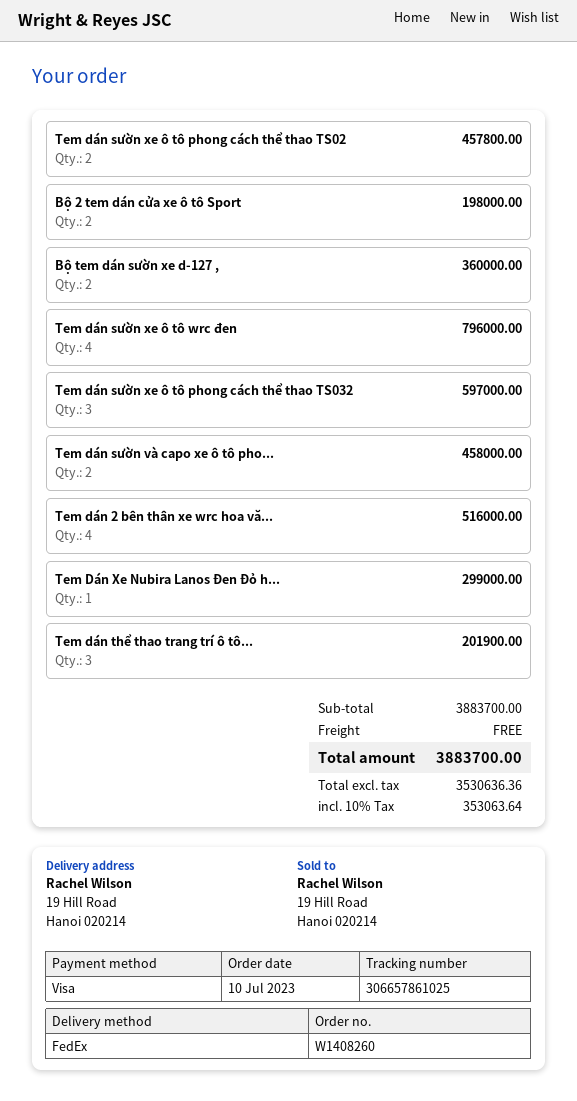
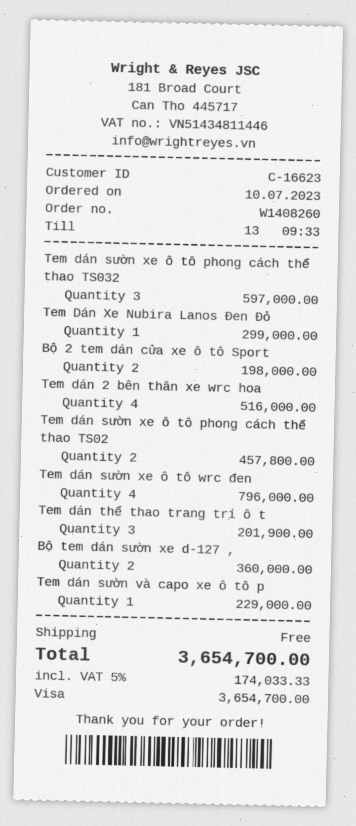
Tem dán sườn và capo xe ô tô pho...: 2 for 458000.00 -> 1 for 229000.00
tax: 10% = 353063.64 -> 5% = 174033.33
total: 3883700.00 -> 3654700.00

